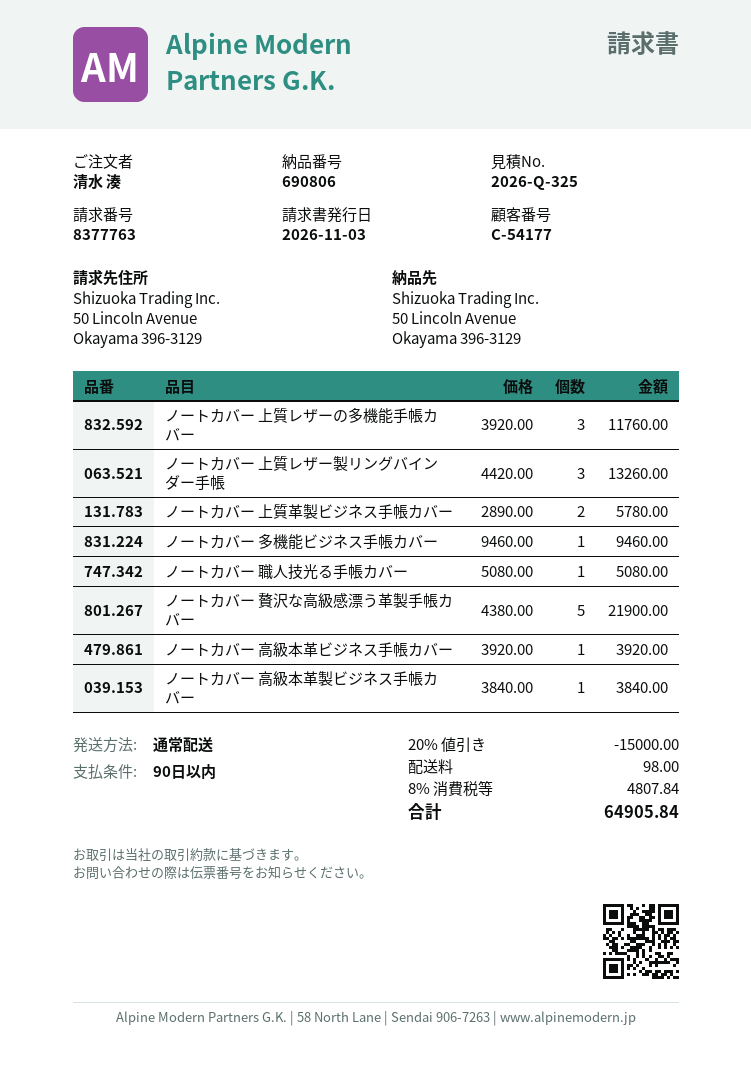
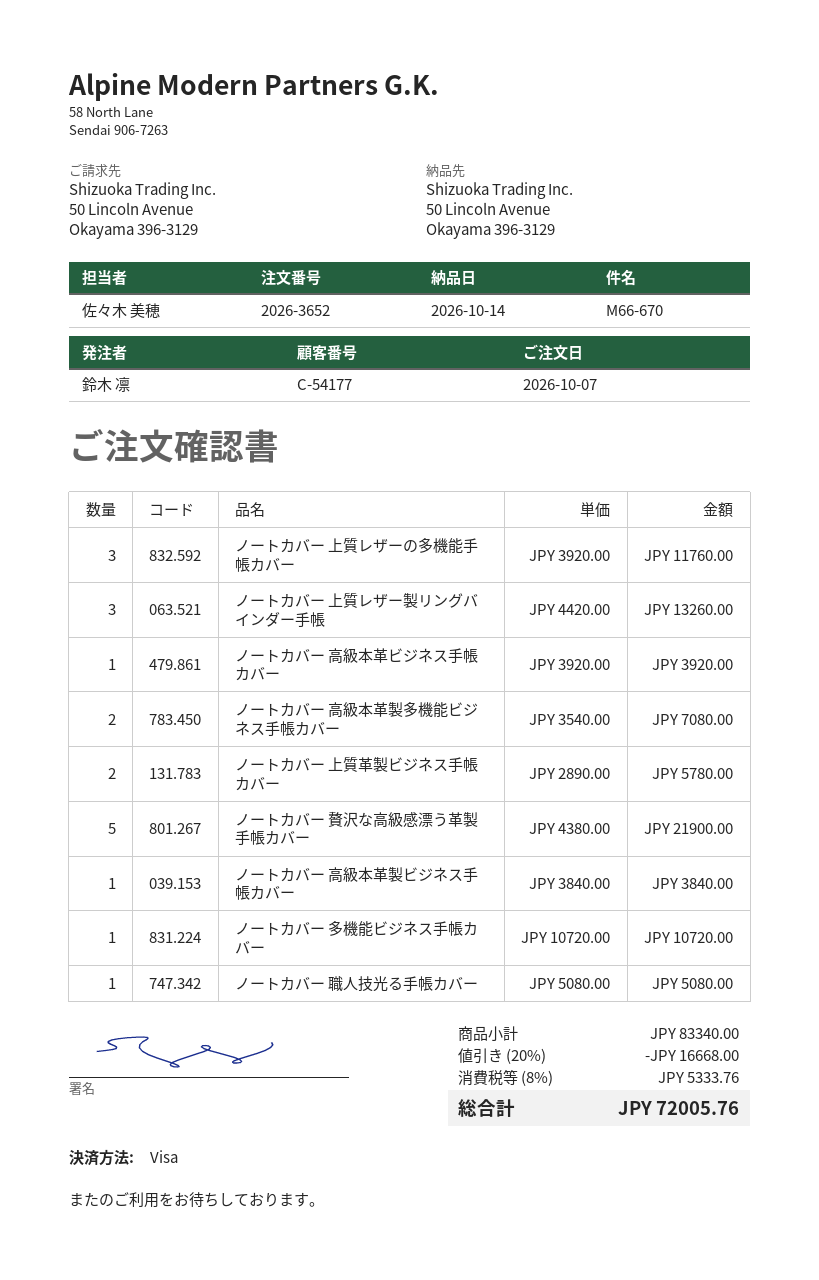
ordered by: 清水 湊 -> 鈴木 凛
ノートカバー 多機能ビジネス手帳カバー: 1 x 9460.00 = 9460.00 -> 1 x 10720.00 = 10720.00
ノートカバー 高級本革製多機能ビジネス手帳カバー: none -> 2 x 3540.00 = 7080.00
discount: 20% = 15000.00 -> 20% = 16668.00
shipping: 98.00 -> none
tax: 8% = 4807.84 -> 8% = 5333.76
total: 64905.84 -> 72005.76

